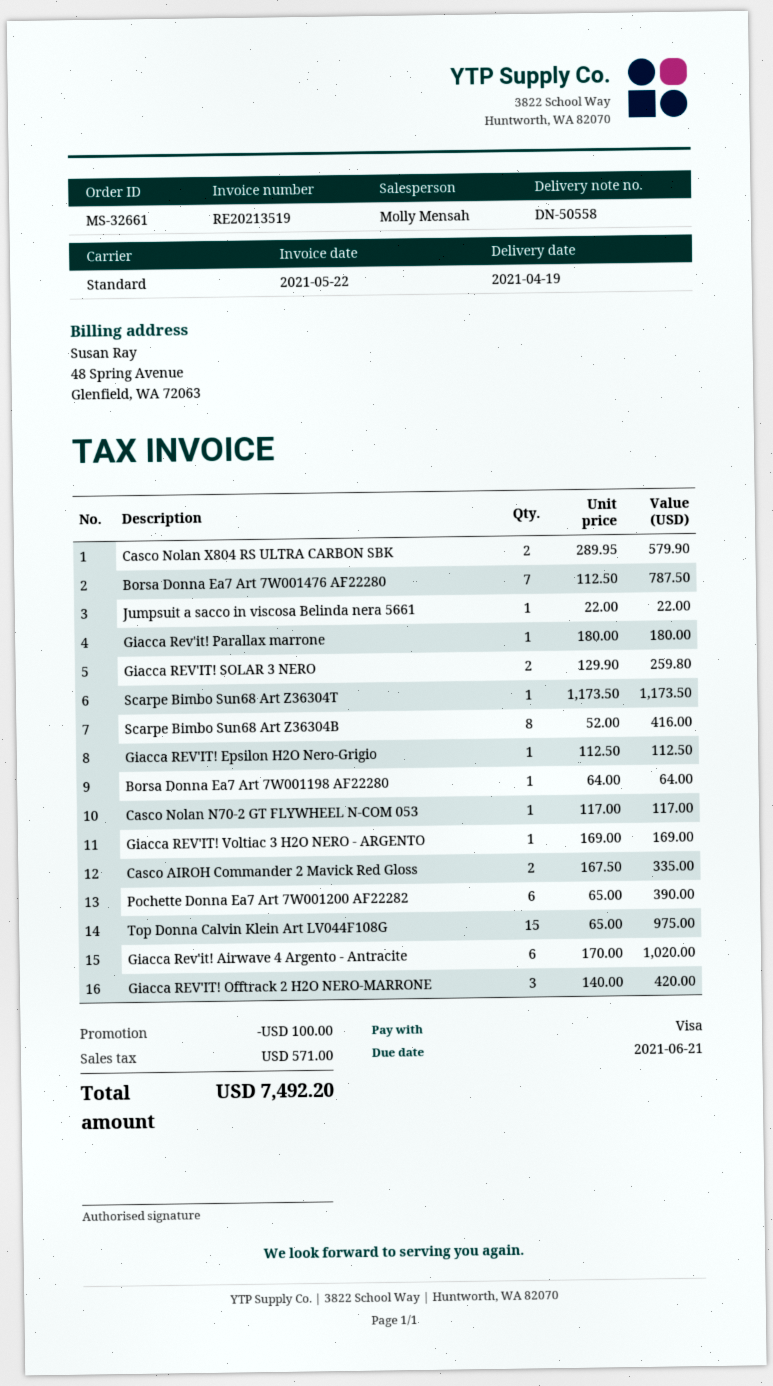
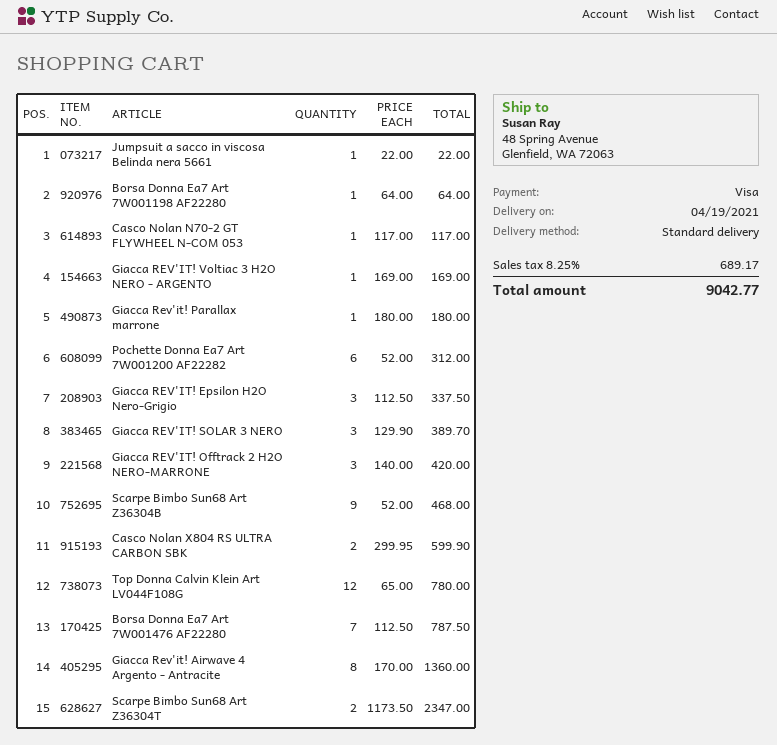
Casco Nolan X804 RS ULTRA CARBON SBK: 2 x 289.95 = 579.90 -> 2 x 299.95 = 599.90
Giacca REV'IT! SOLAR 3 NERO: 2 x 129.90 = 259.80 -> 3 x 129.90 = 389.70
Scarpe Bimbo Sun68 Art Z36304T: 1 x 1173.50 = 1173.50 -> 2 x 1173.50 = 2347.00
Scarpe Bimbo Sun68 Art Z36304B: 8 x 52.00 = 416.00 -> 9 x 52.00 = 468.00
Giacca REV'IT! Epsilon H2O Nero-Grigio: 1 x 112.50 = 112.50 -> 3 x 112.50 = 337.50
Casco AIROH Commander 2 Mavick Red Gloss: 2 x 167.50 = 335.00 -> none
Pochette Donna Ea7 Art 7W001200 AF22282: 6 x 65.00 = 390.00 -> 6 x 52.00 = 312.00
Top Donna Calvin Klein Art LV044F108G: 15 x 65.00 = 975.00 -> 12 x 65.00 = 780.00
Giacca Rev'it! Airwave 4 Argento - Antracite: 6 x 170.00 = 1020.00 -> 8 x 170.00 = 1360.00
discount: 100.00 -> none
tax: 571.00 -> 689.17
total: 7492.20 -> 9042.77

